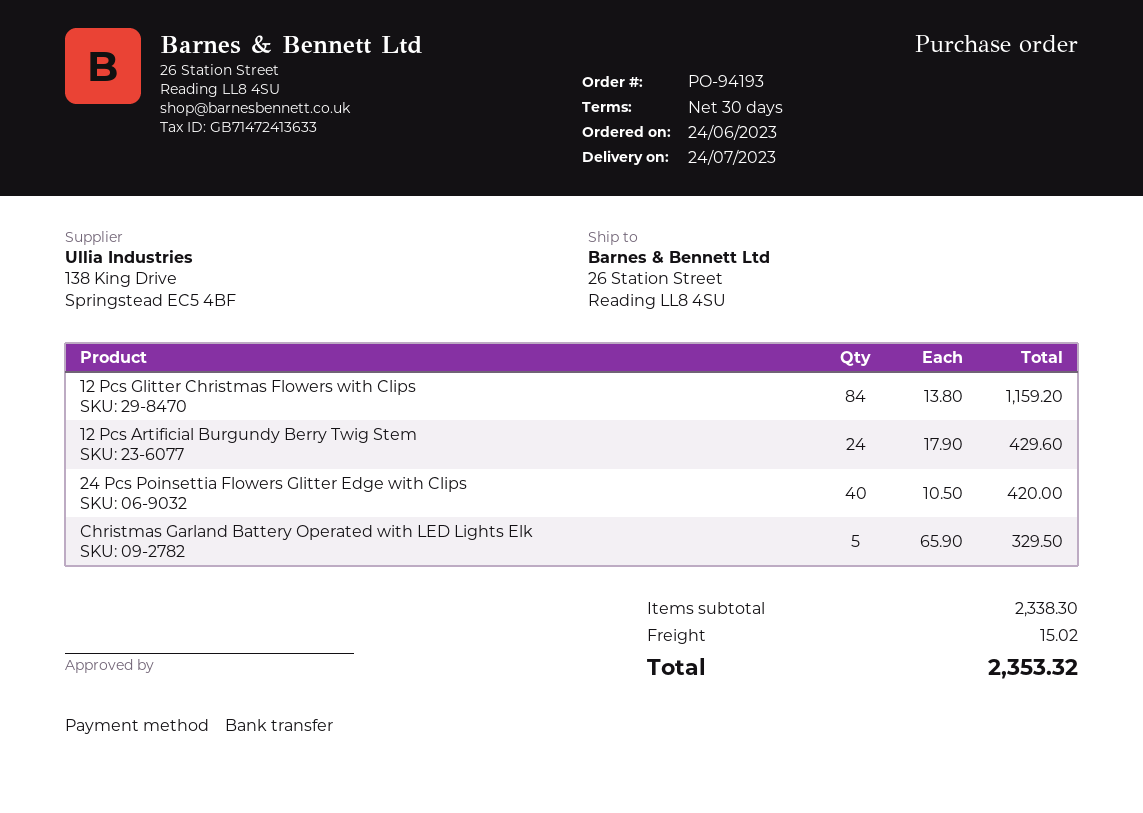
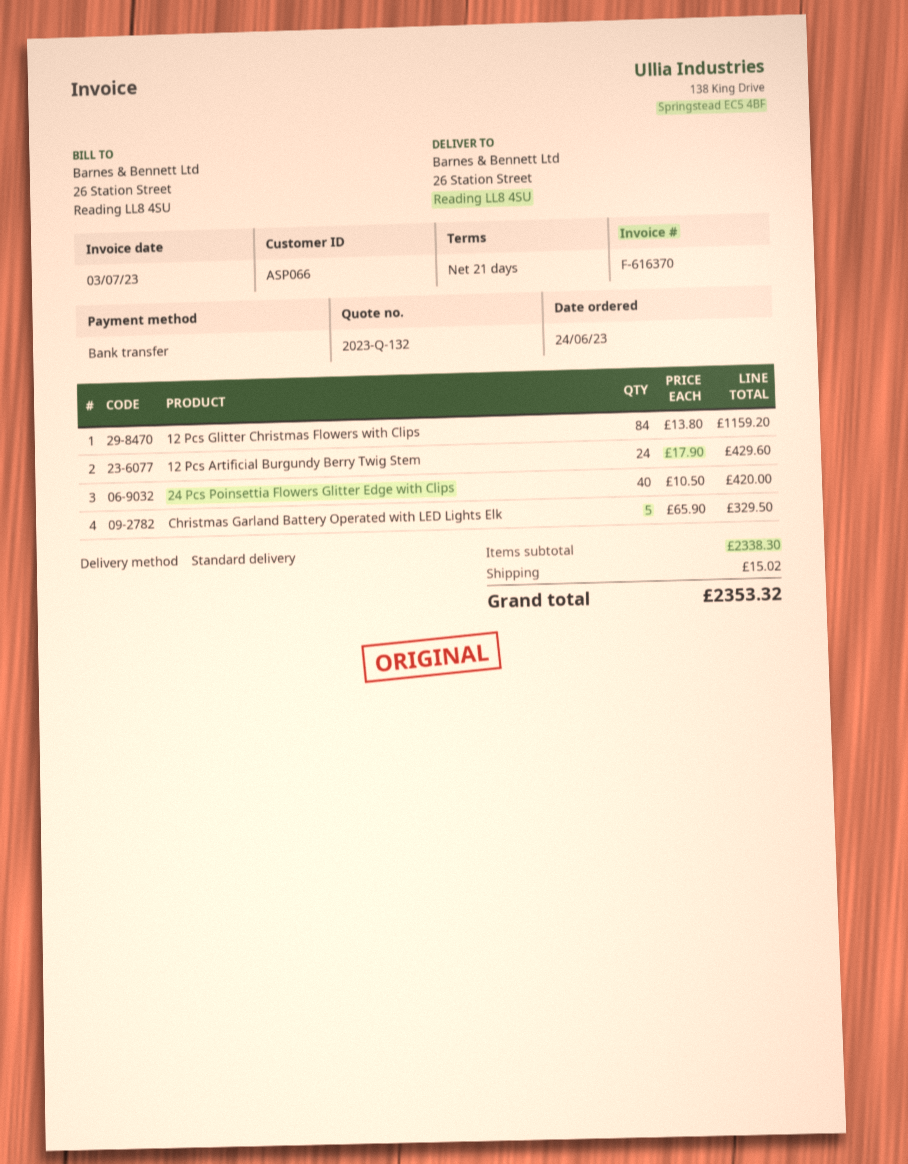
payment terms: 30 days -> 21 days

